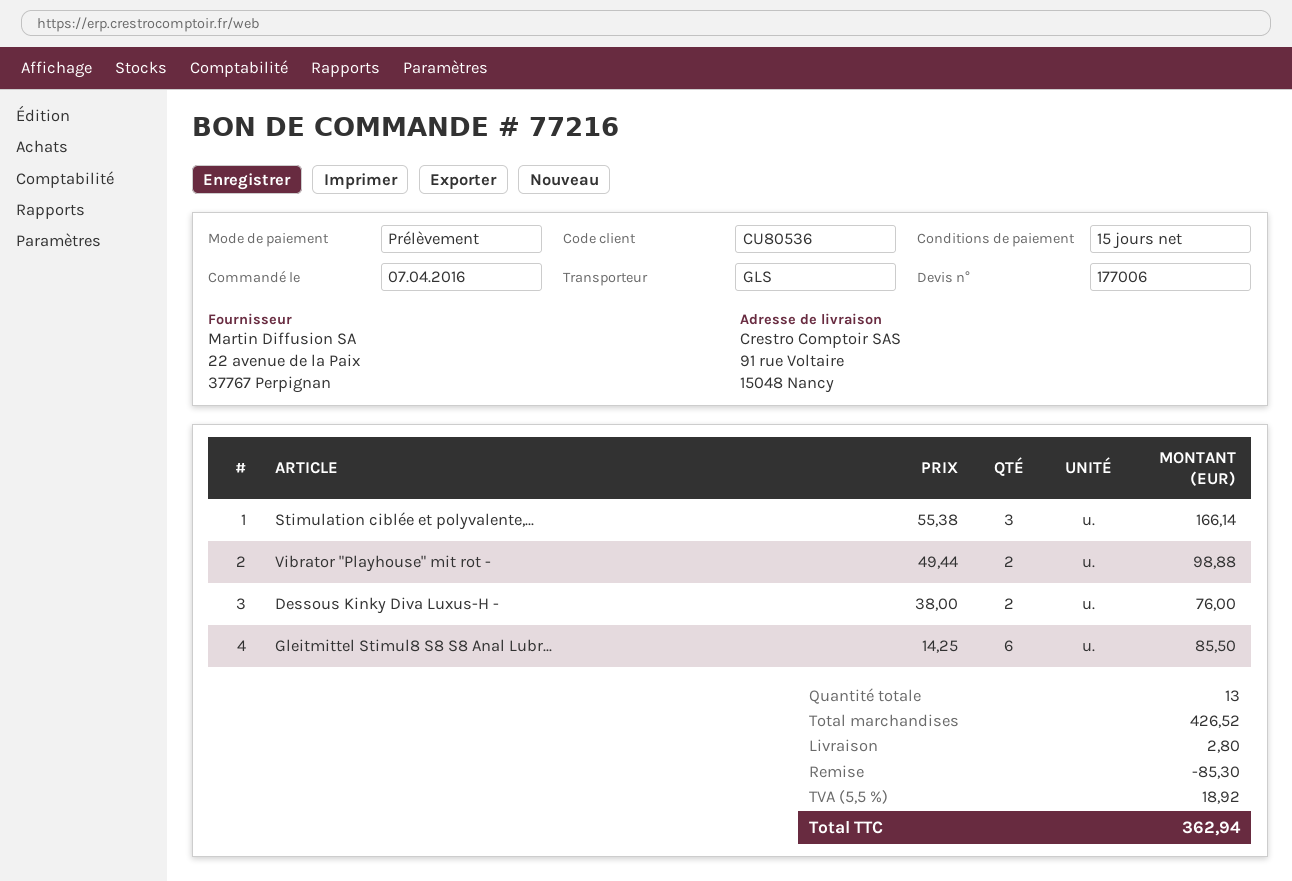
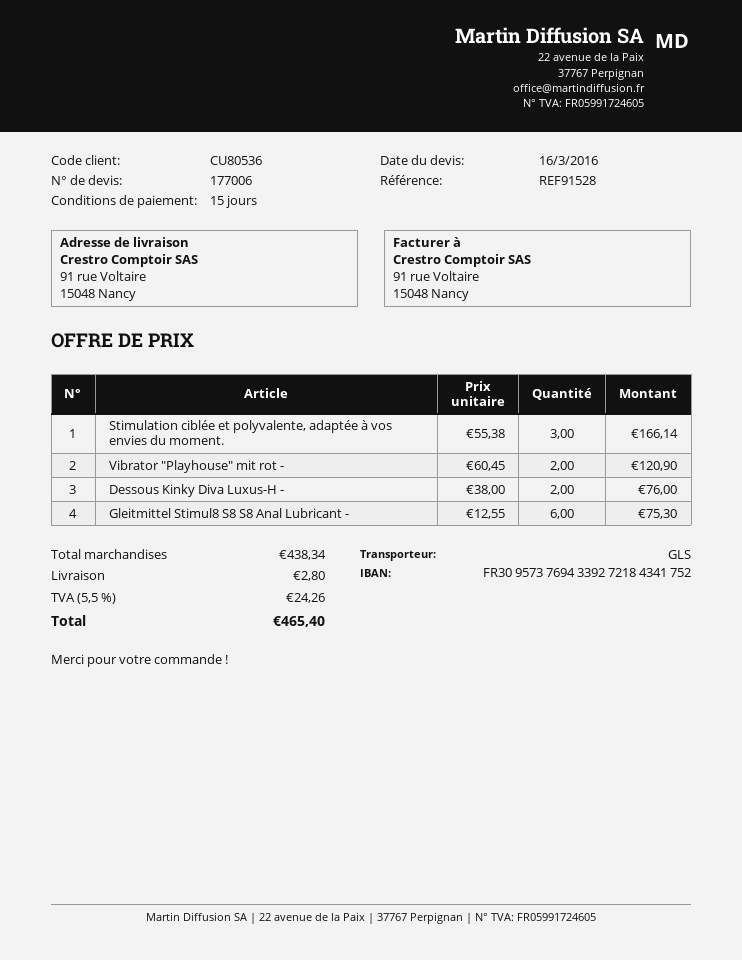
Vibrator "Playhouse" mit rot -: 2 x 49.44 = 98.88 -> 2 x 60.45 = 120.90
Gleitmittel Stimul8 S8 S8 Anal Lubr...: 6 x 14.25 = 85.50 -> 6 x 12.55 = 75.30
subtotal: 426.52 -> 438.34
discount: 85.30 -> none
tax: 5.5% = 18.92 -> 5.5% = 24.26
total: 362.94 -> 465.40

